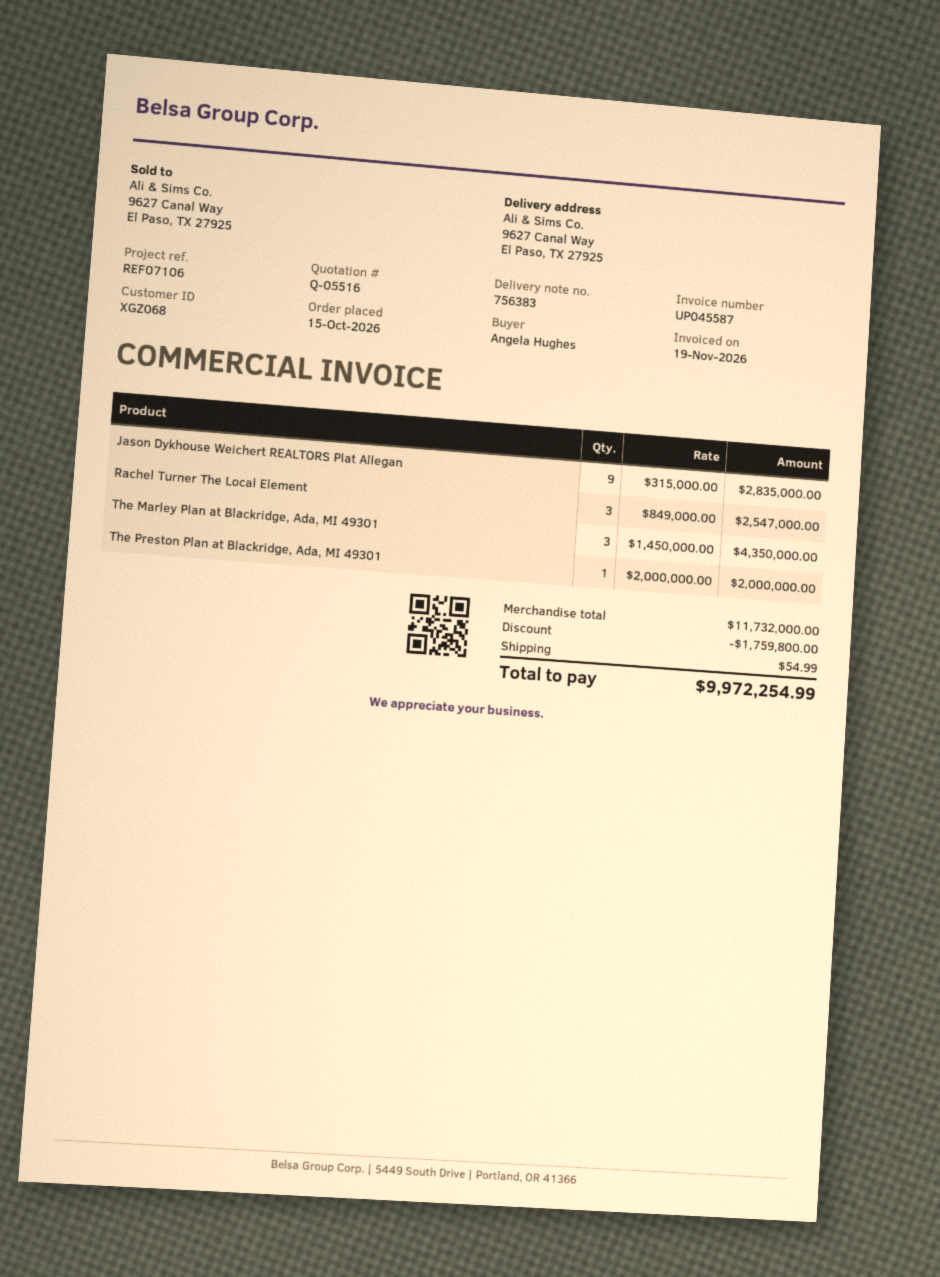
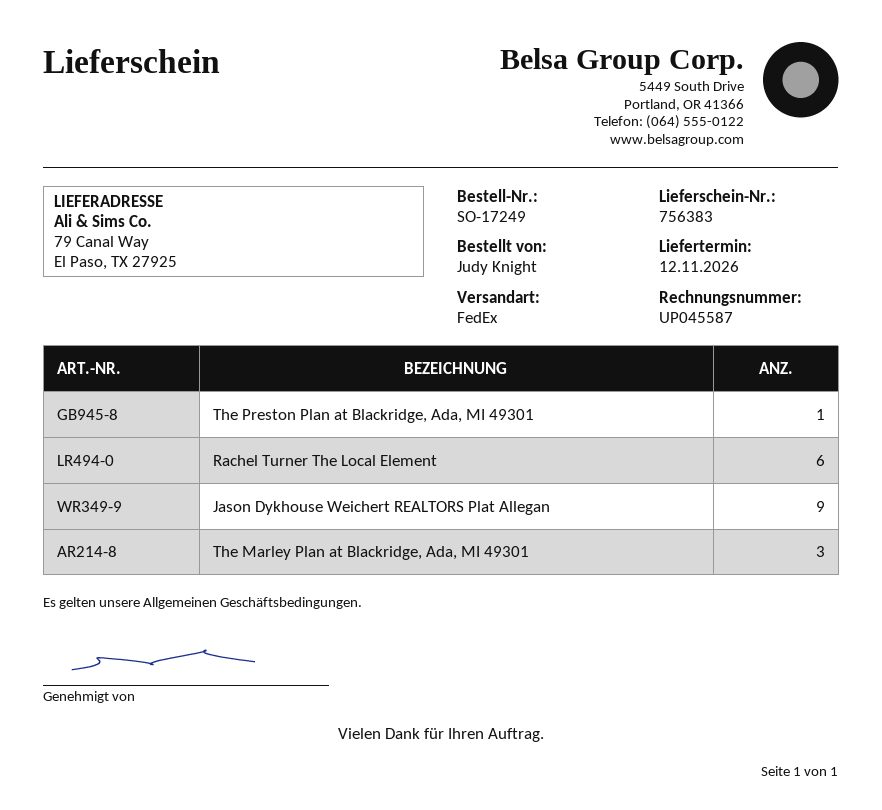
ordered by: Angela Hughes -> Judy Knight
ship to: 9627 Canal Way, El Paso, TX 27925 -> 79 Canal Way, El Paso, TX 27925
Rachel Turner The Local Element: 3 -> 6

